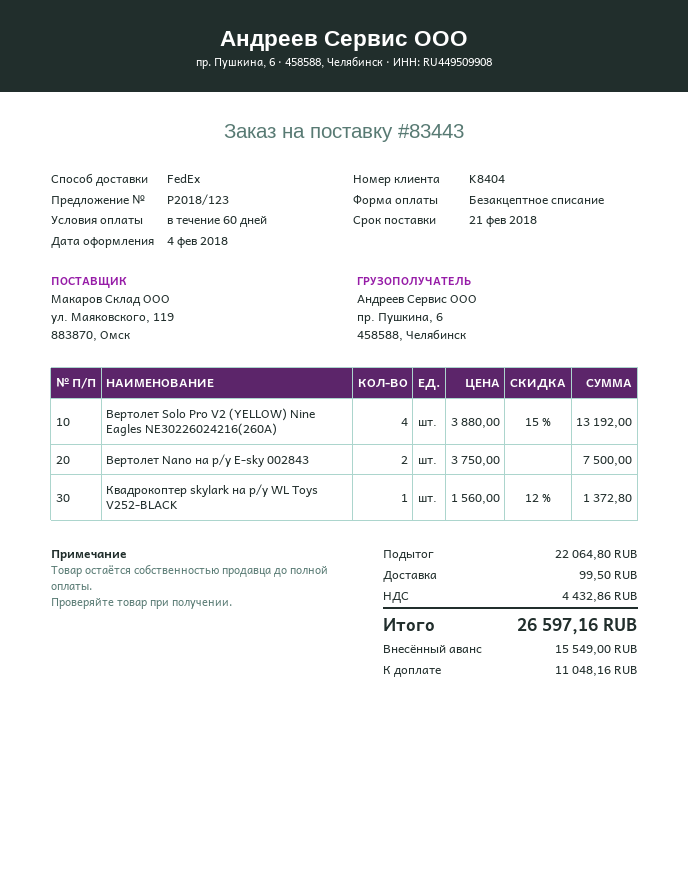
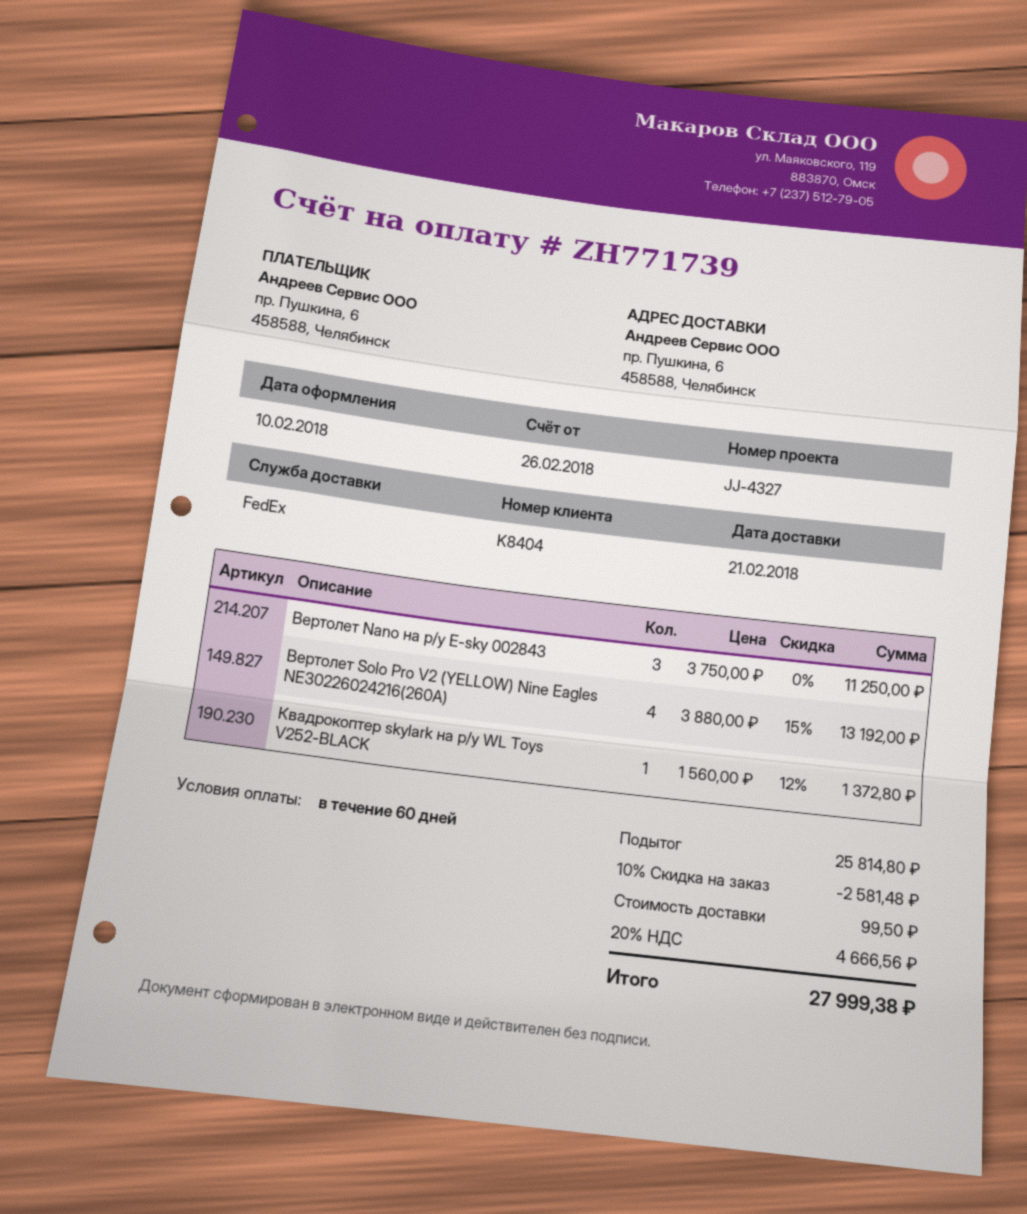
order date: 2018-02-04 -> 2018-02-10
Вертолет Nano на р/у E-sky 002843: 2 x 3750.00 = 7500.00 -> 3 x 3750.00 = 11250.00
subtotal: 22064.80 -> 25814.80
discount: none -> 10% = 2581.48
tax: 4432.86 -> 4666.56
total: 26597.16 -> 27999.38

